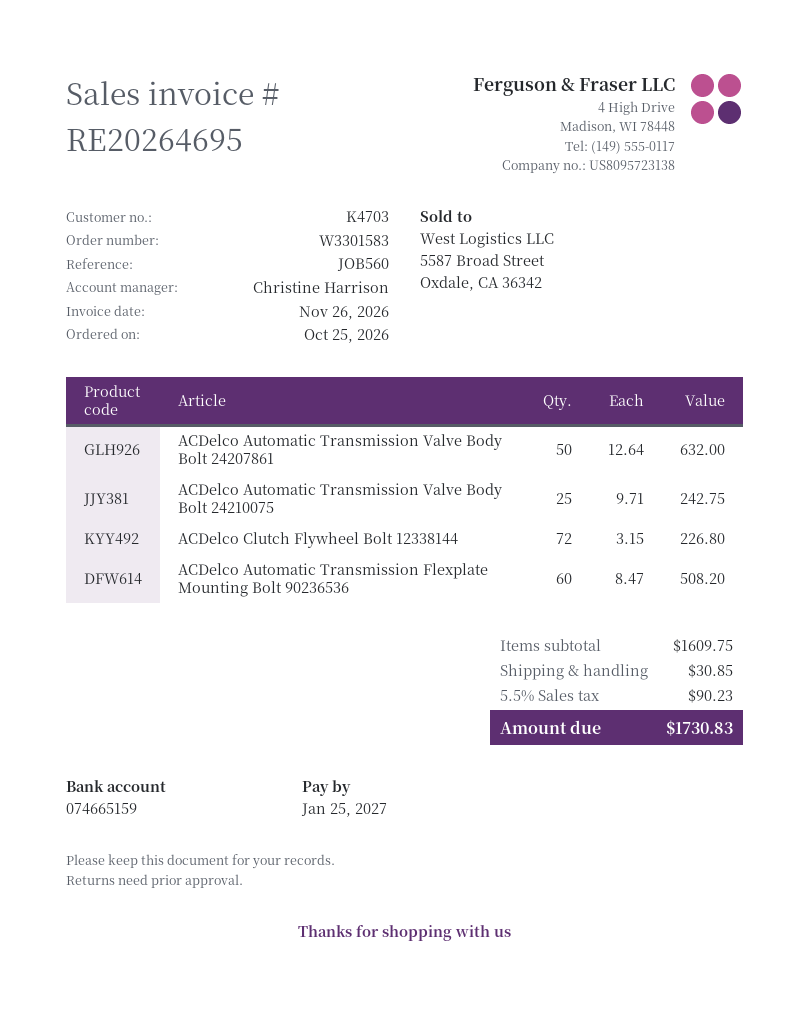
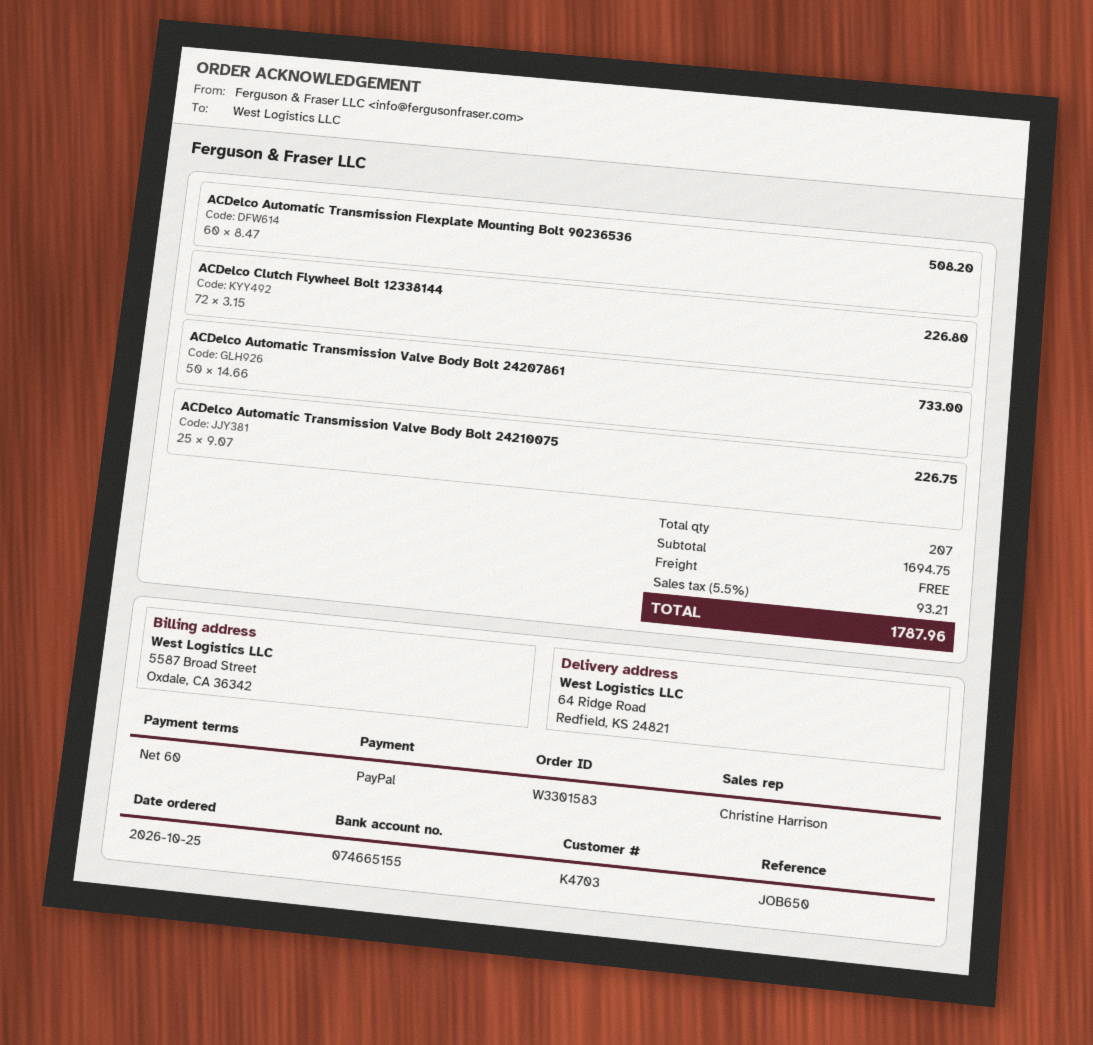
reference: JOB560 -> JOB650
bank account: 074665159 -> 074665155
ACDelco Automatic Transmission Valve Body Bolt 24207861: 50 x 12.64 = 632.00 -> 50 x 14.66 = 733.00
ACDelco Automatic Transmission Valve Body Bolt 24210075: 25 x 9.71 = 242.75 -> 25 x 9.07 = 226.75
subtotal: 1609.75 -> 1694.75
shipping: 30.85 -> 0.00
tax: 5.5% = 90.23 -> 5.5% = 93.21
total: 1730.83 -> 1787.96

